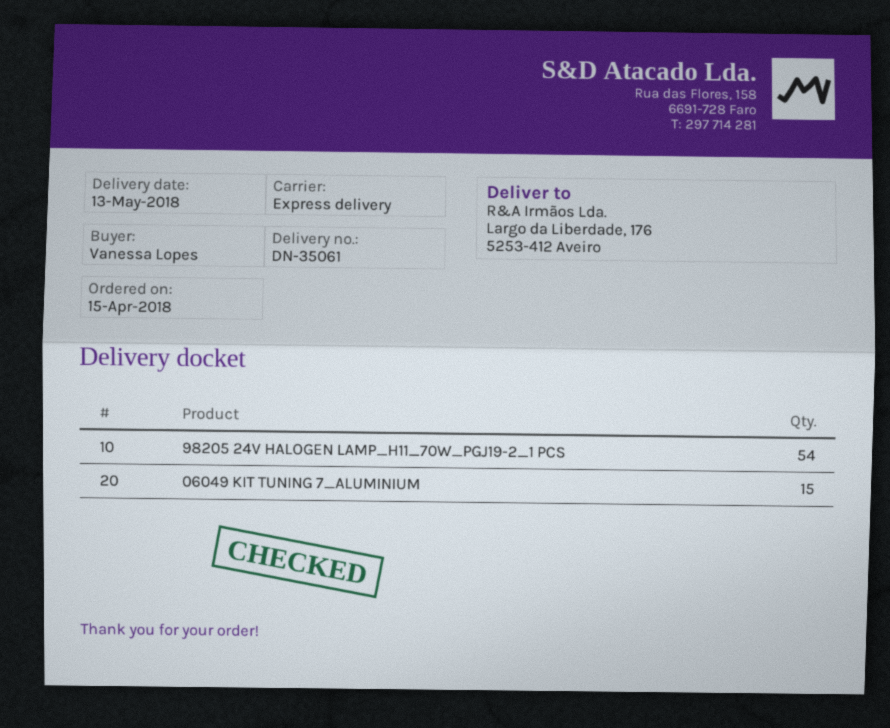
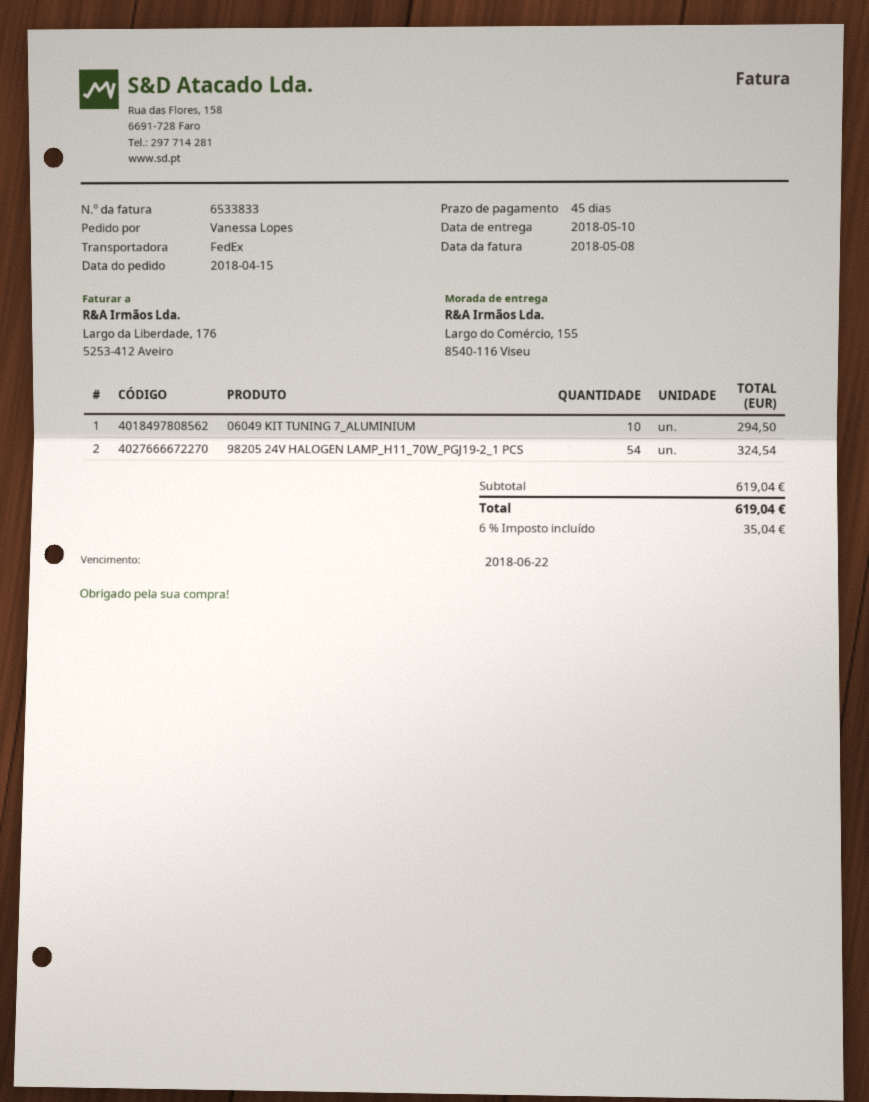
delivery date: 2018-05-13 -> 2018-05-10
shipping method: express -> FedEx
ship to: Largo da Liberdade, 176, 5253-412 Aveiro -> Largo do Comércio, 155, 8540-116 Viseu
06049 KIT TUNING 7_ALUMINIUM: 15 -> 10

